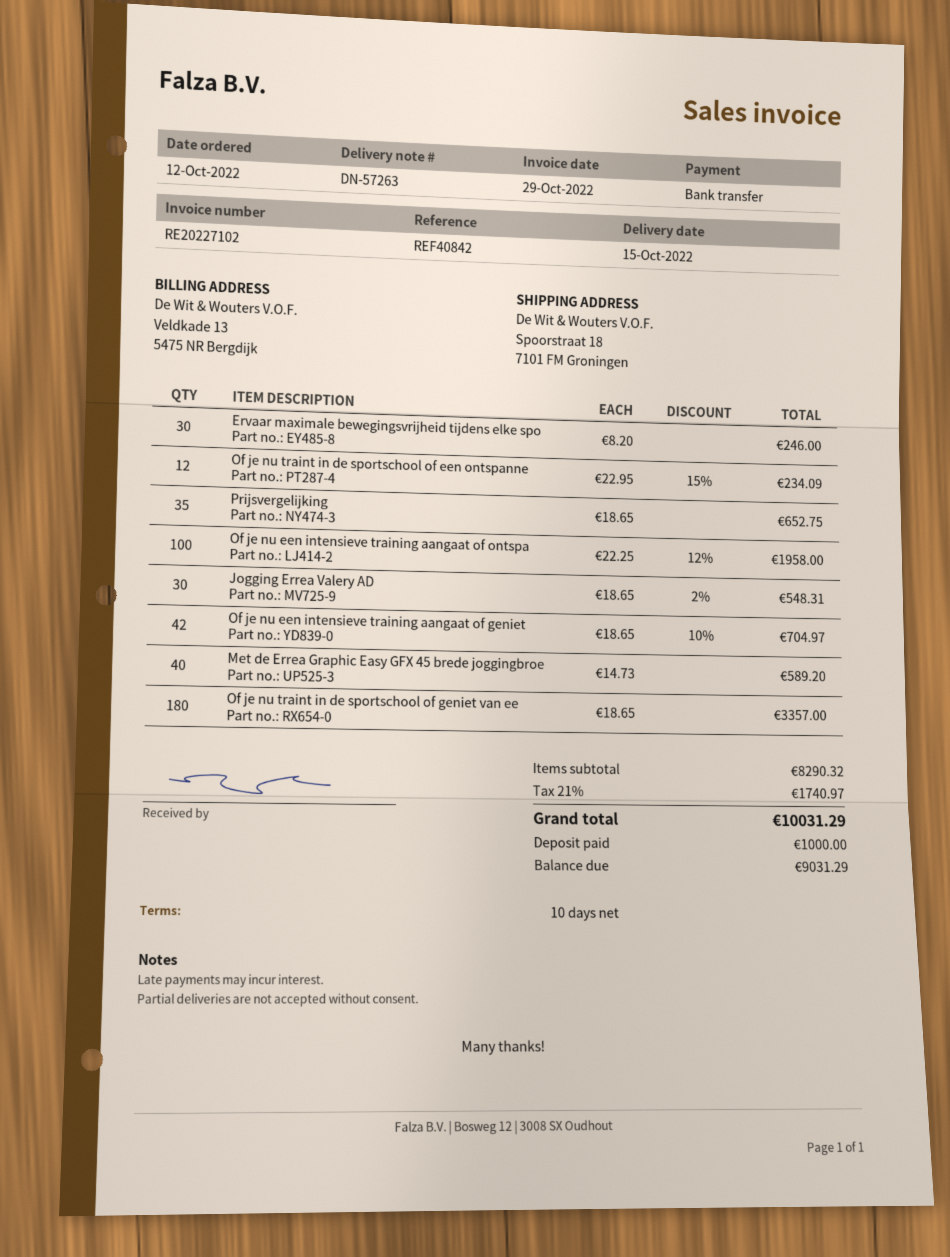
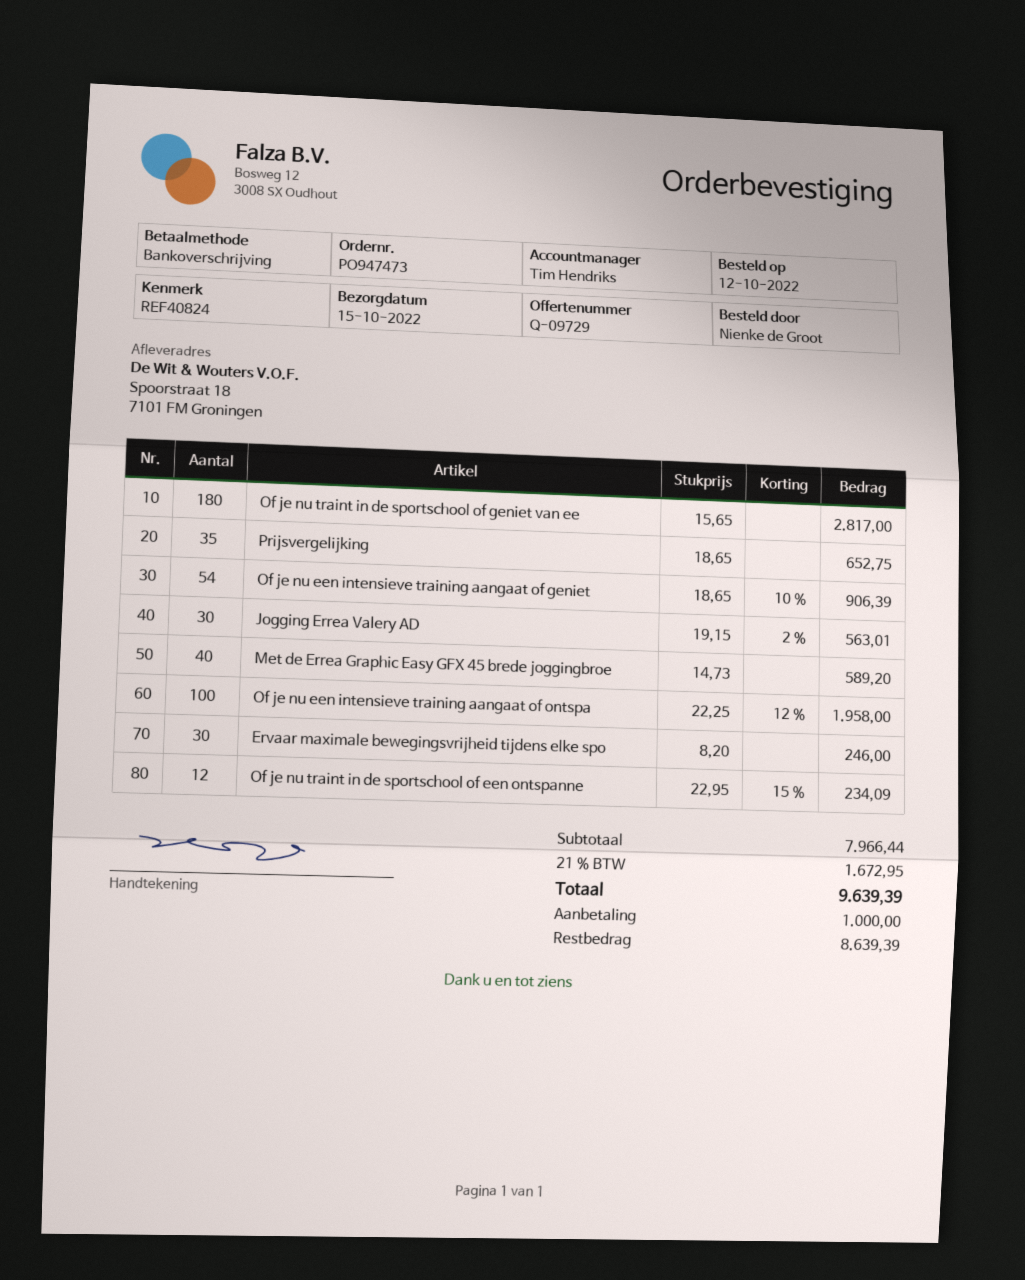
reference: REF40842 -> REF40824
Jogging Errea Valery AD: 30 x 18.65 - 2% = 548.31 -> 30 x 19.15 - 2% = 563.01
Of je nu een intensieve training aangaat of geniet: 42 x 18.65 - 10% = 704.97 -> 54 x 18.65 - 10% = 906.39
Of je nu traint in de sportschool of geniet van ee: 180 x 18.65 = 3357.00 -> 180 x 15.65 = 2817.00
subtotal: 8290.32 -> 7966.44
tax: 21% = 1740.97 -> 21% = 1672.95
total: 10031.29 -> 9639.39
balance: 9031.29 -> 8639.39

